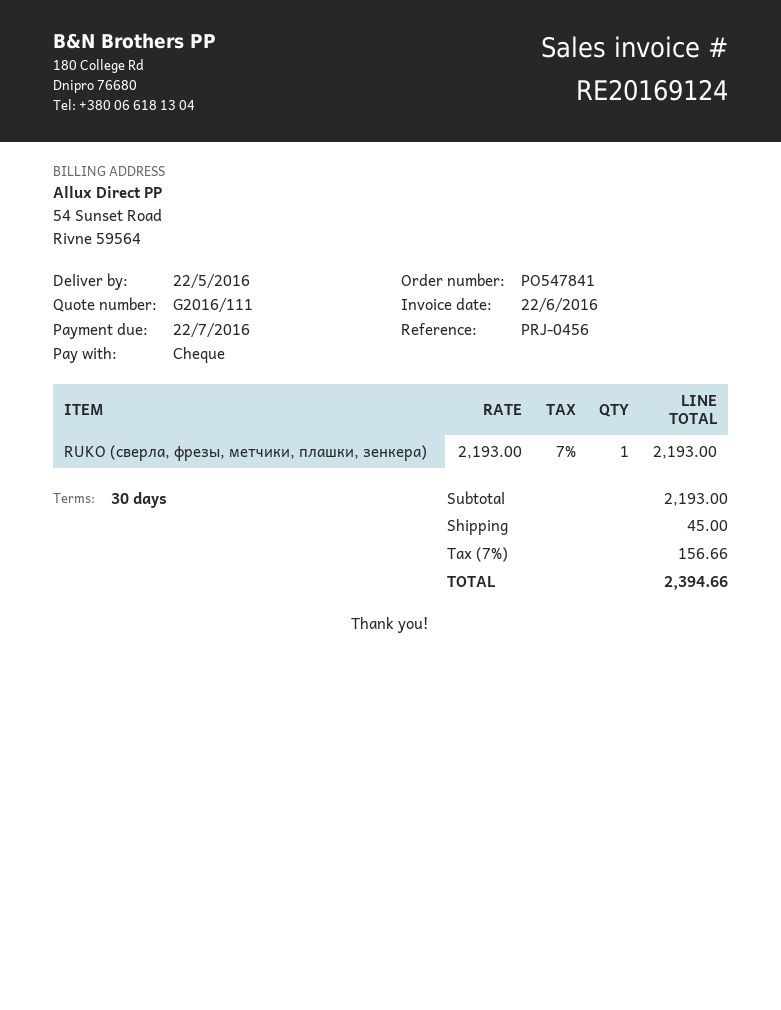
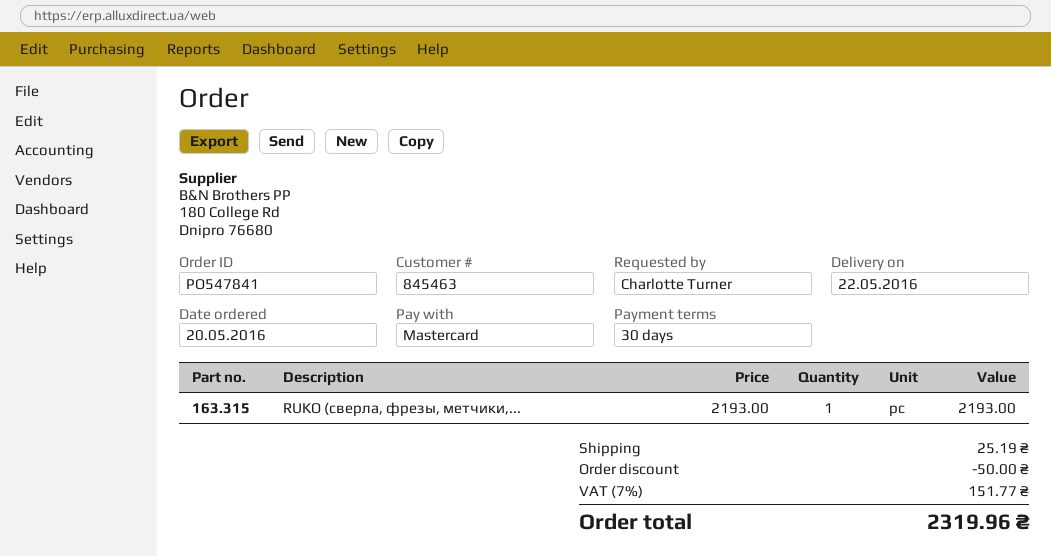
payment method: cheque -> Mastercard
discount: none -> 50.00
shipping: 45.00 -> 25.19
tax: 7% = 156.66 -> 7% = 151.77
total: 2394.66 -> 2319.96

